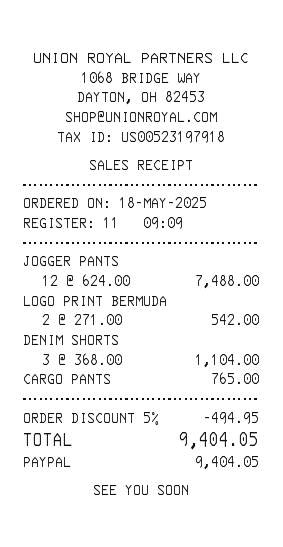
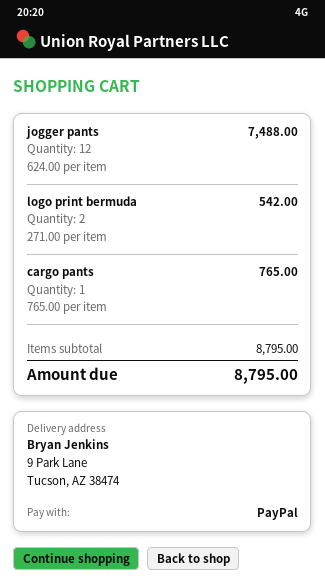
DENIM SHORTS: 3 x 368.00 = 1104.00 -> none
discount: 5% = 494.95 -> none
total: 9404.05 -> 8795.00

